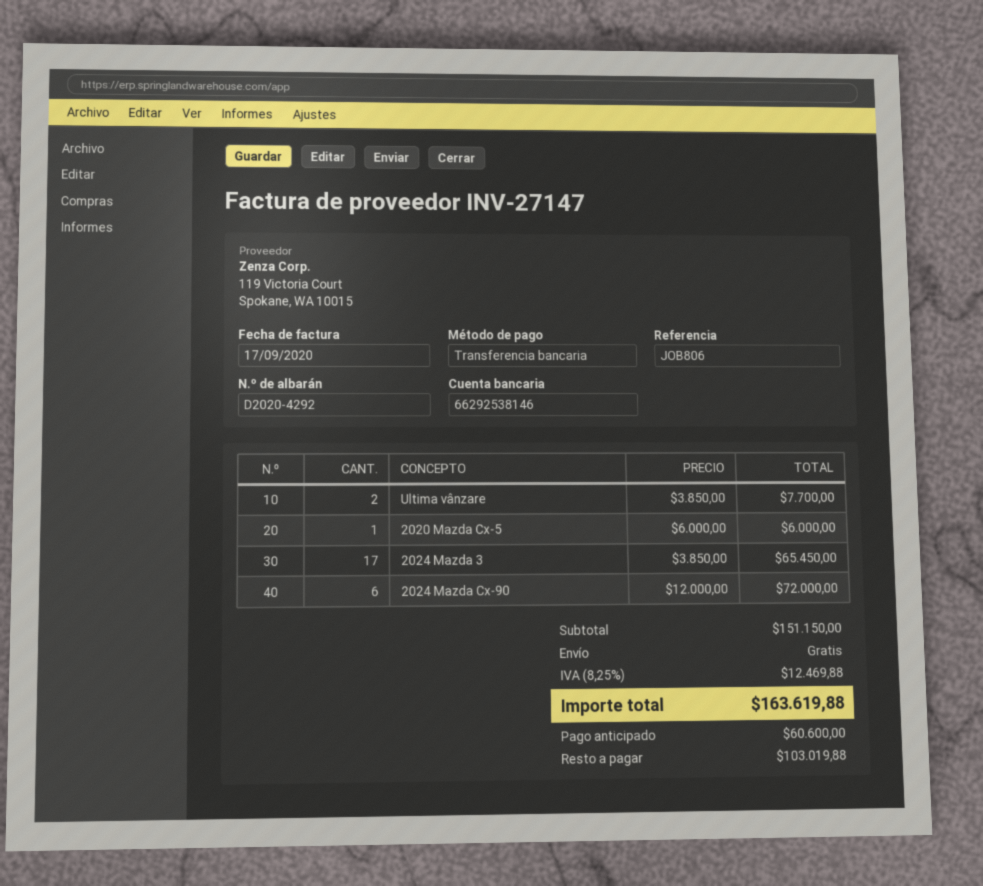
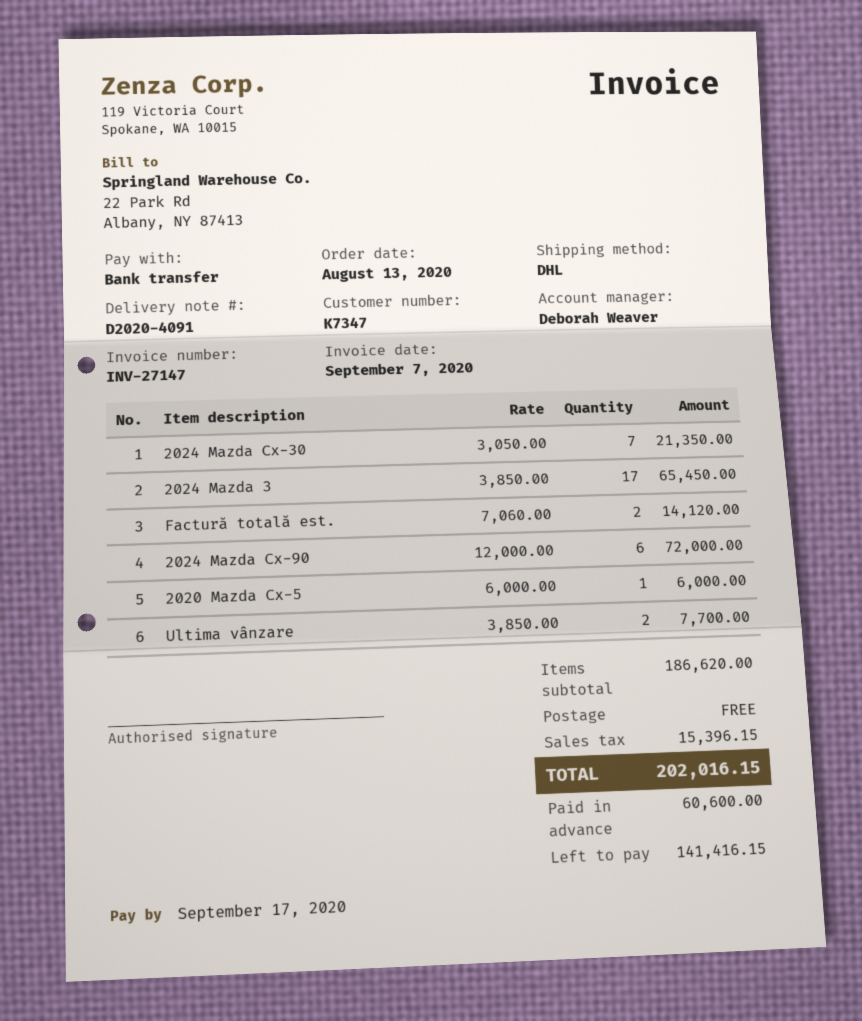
delivery note number: D2020-4292 -> D2020-4091
invoice date: 2020-09-17 -> 2020-09-07
2024 Mazda Cx-30: none -> 7 x 3050.00 = 21350.00
Factură totală est.: none -> 2 x 7060.00 = 14120.00
subtotal: 151150.00 -> 186620.00
tax: 12469.88 -> 15396.15
total: 163619.88 -> 202016.15
balance: 103019.88 -> 141416.15

